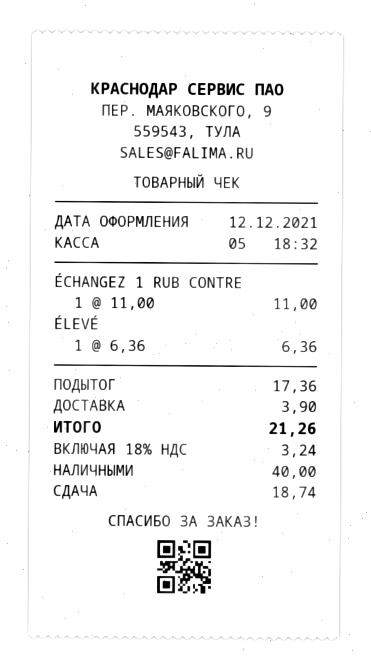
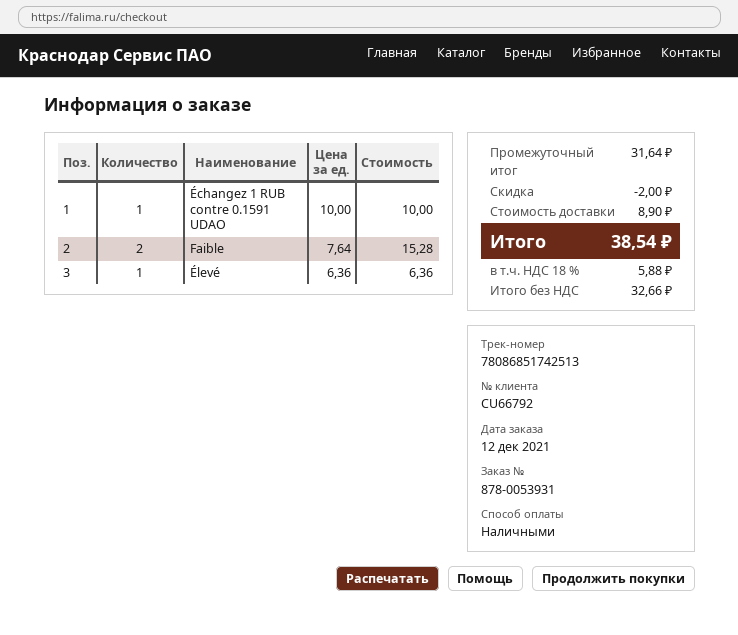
ÉCHANGEZ 1 RUB CONTRE: 1 x 11.00 = 11.00 -> 1 x 10.00 = 10.00
Faible: none -> 2 x 7.64 = 15.28
subtotal: 17.36 -> 31.64
discount: none -> 2.00
shipping: 3.90 -> 8.90
tax: 18% = 3.24 -> 18% = 5.88
total: 21.26 -> 38.54

